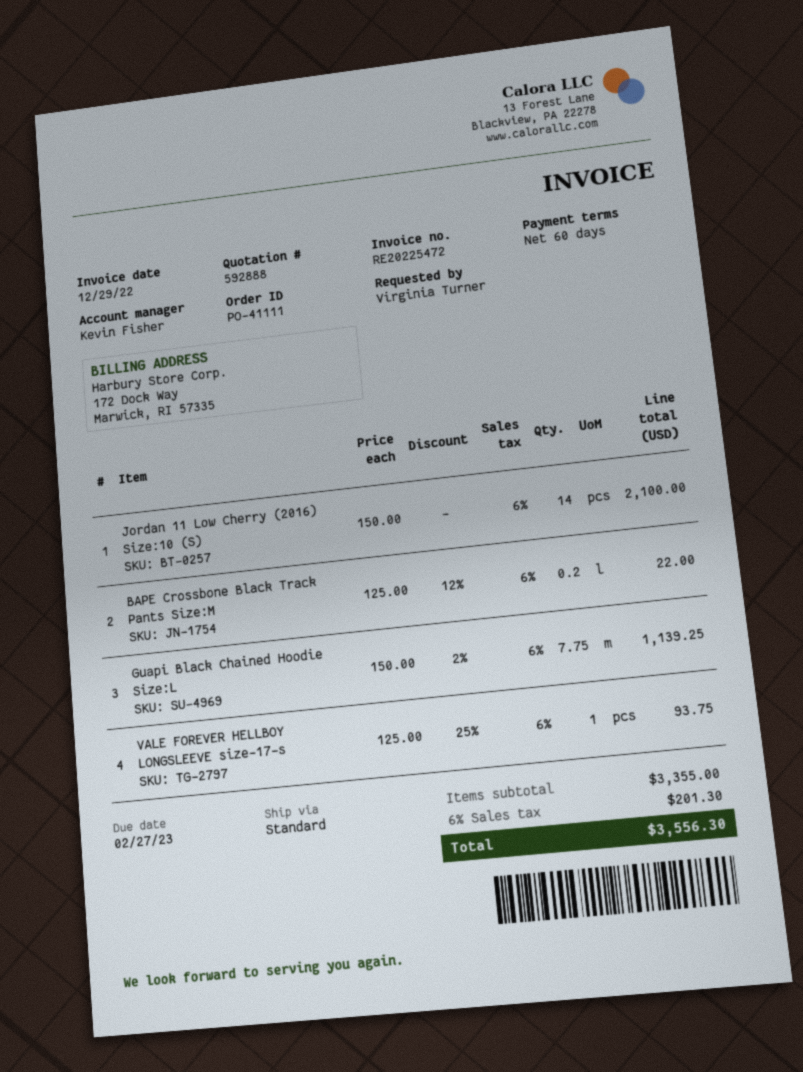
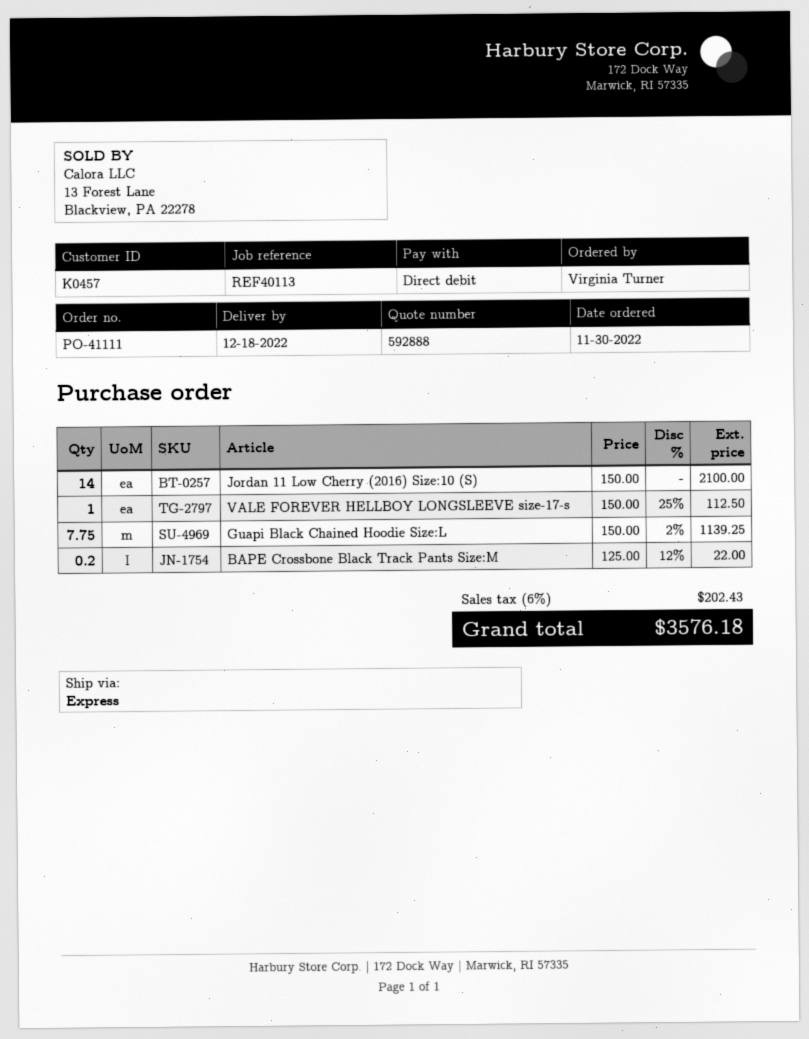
shipping method: standard -> express
VALE FOREVER HELLBOY LONGSLEEVE size-17-s: 1 x 125.00 - 25% = 93.75 -> 1 x 150.00 - 25% = 112.50
tax: 6% = 201.30 -> 6% = 202.43
total: 3556.30 -> 3576.18

